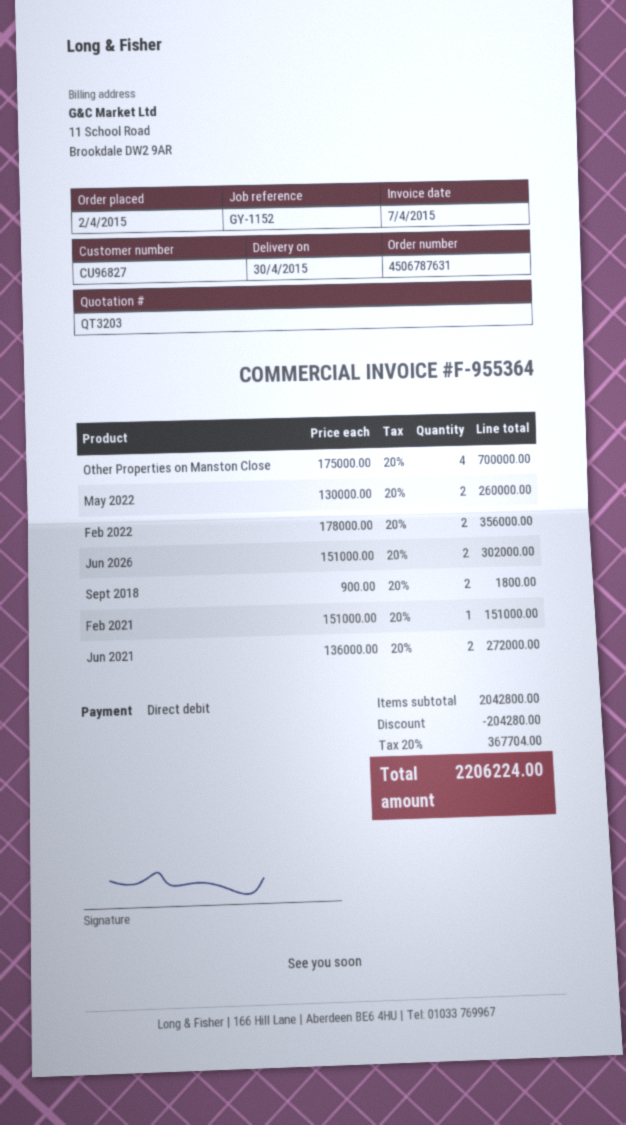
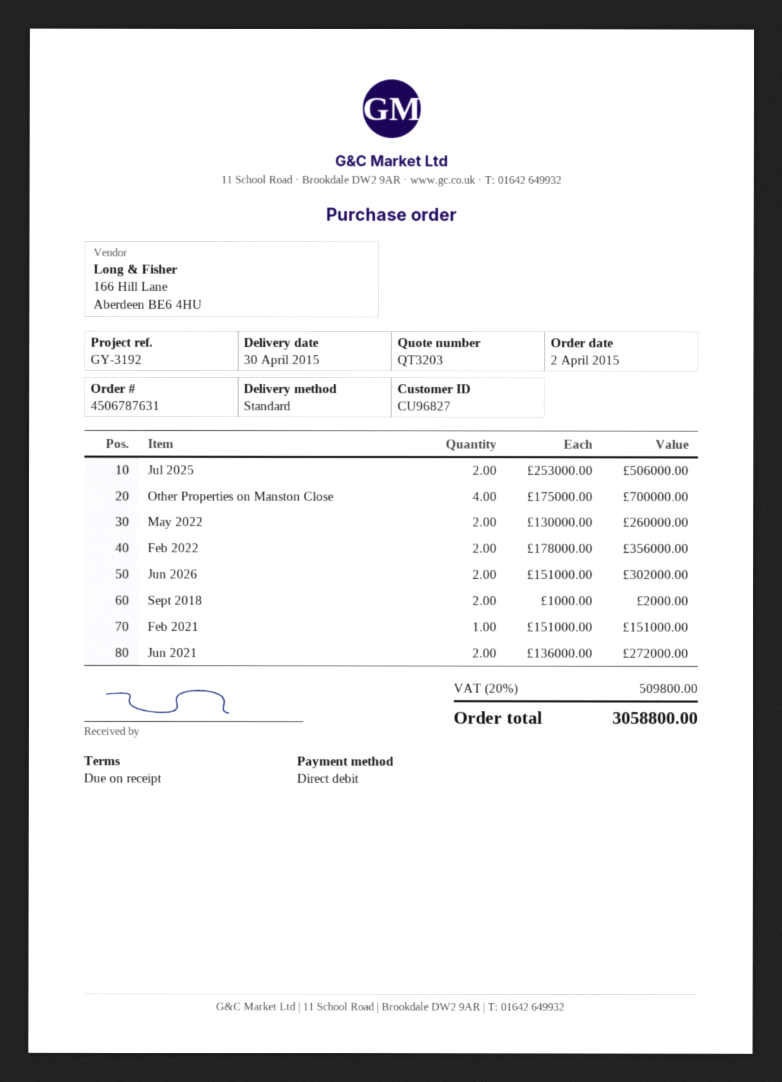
reference: GY-1152 -> GY-3192
Sept 2018: 2 x 900.00 = 1800.00 -> 2 x 1000.00 = 2000.00
Jul 2025: none -> 2 x 253000.00 = 506000.00
discount: 204280.00 -> none
tax: 20% = 367704.00 -> 20% = 509800.00
total: 2206224.00 -> 3058800.00

